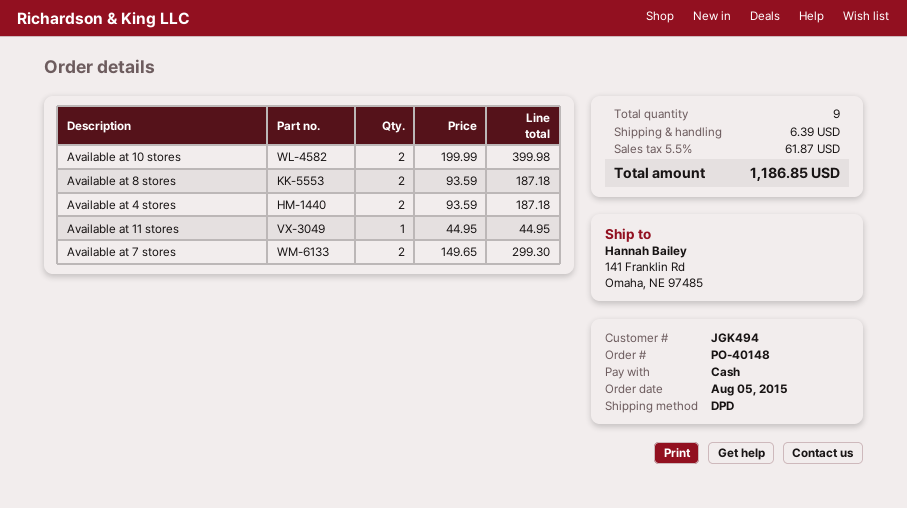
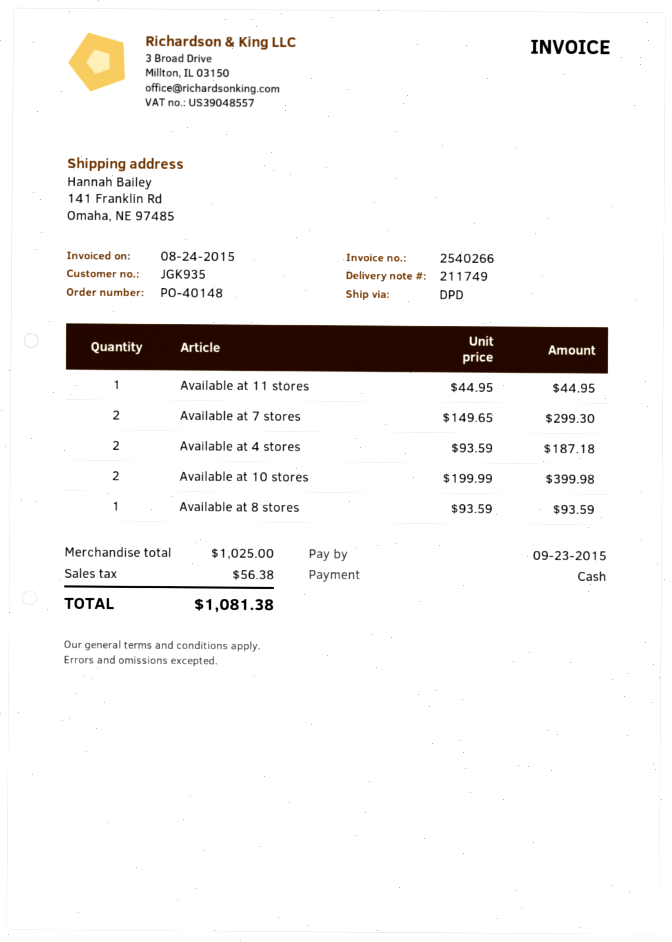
customer number: JGK494 -> JGK935
Available at 8 stores: 2 x 93.59 = 187.18 -> 1 x 93.59 = 93.59
shipping: 6.39 -> none
tax: 61.87 -> 56.38
total: 1186.85 -> 1081.38

